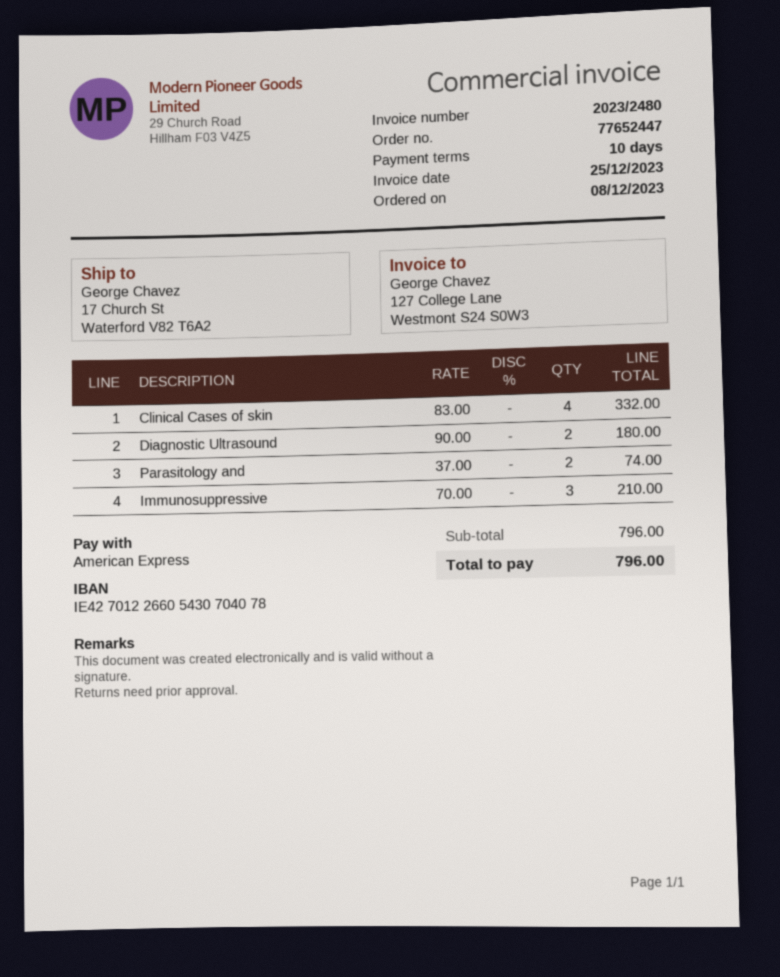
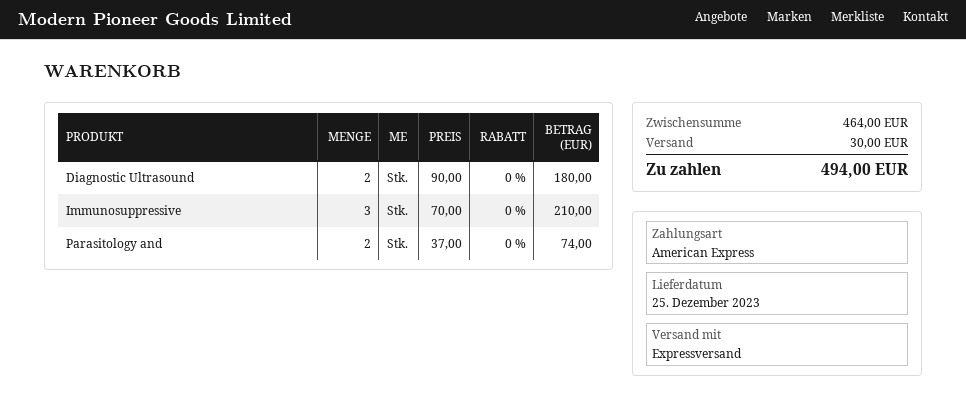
Clinical Cases of skin: 4 x 83.00 = 332.00 -> none
subtotal: 796.00 -> 464.00
shipping: none -> 30.00
total: 796.00 -> 494.00

